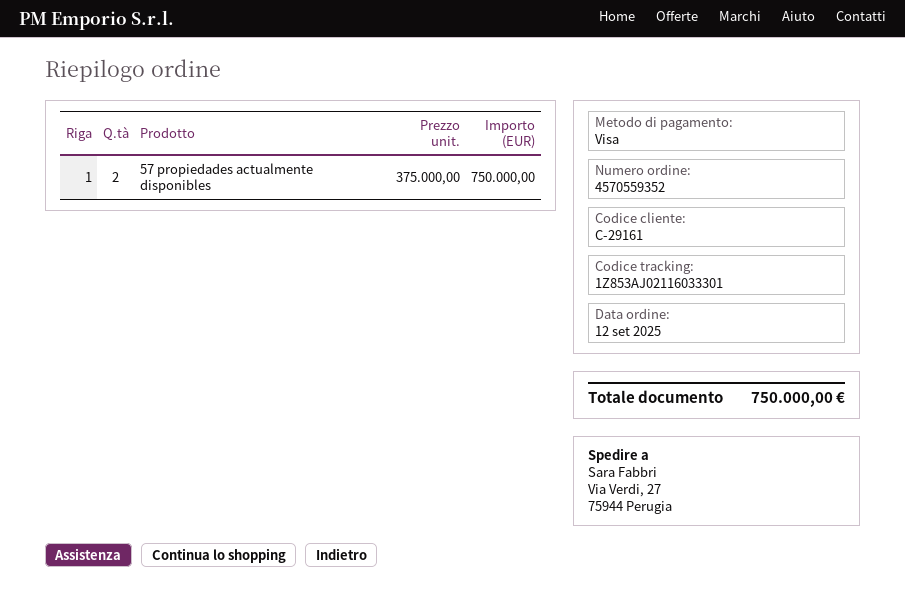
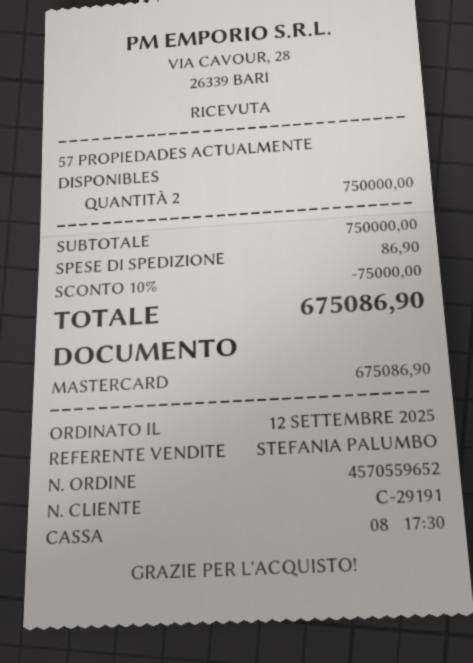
order number: 4570559352 -> 4570559652
customer number: C-29161 -> C-29191
payment method: Visa -> Mastercard
discount: none -> 10% = 75000.00
shipping: none -> 86.90
total: 750000.00 -> 675086.90

